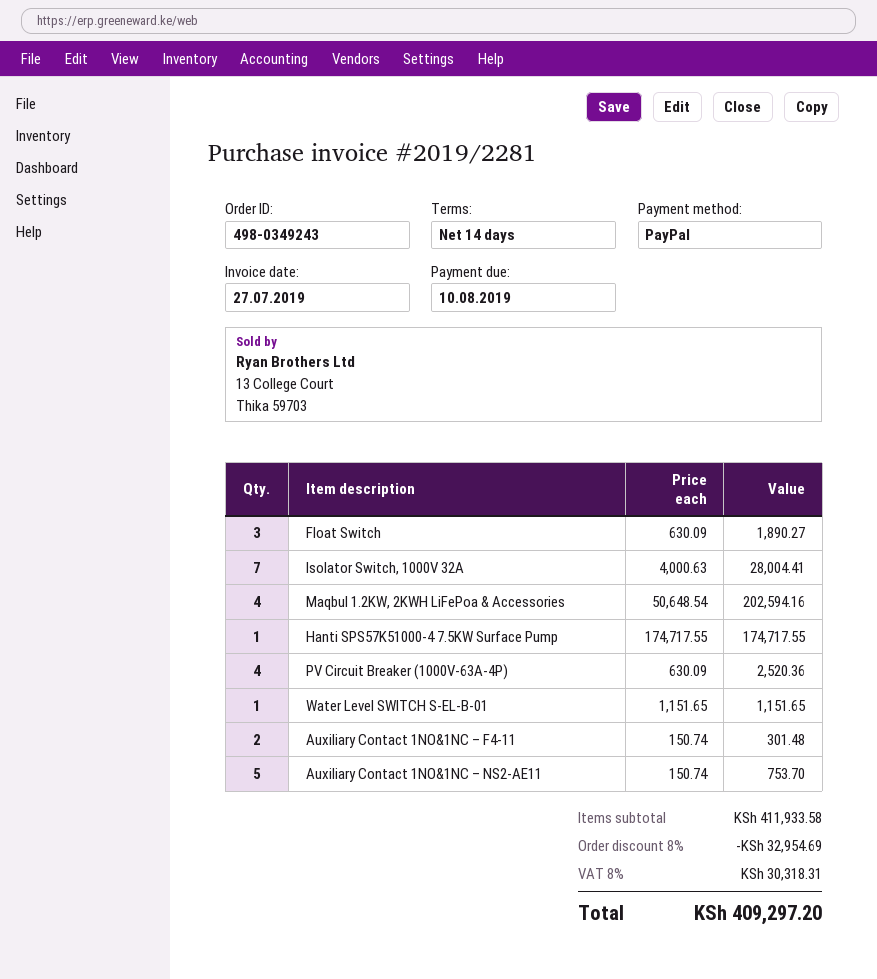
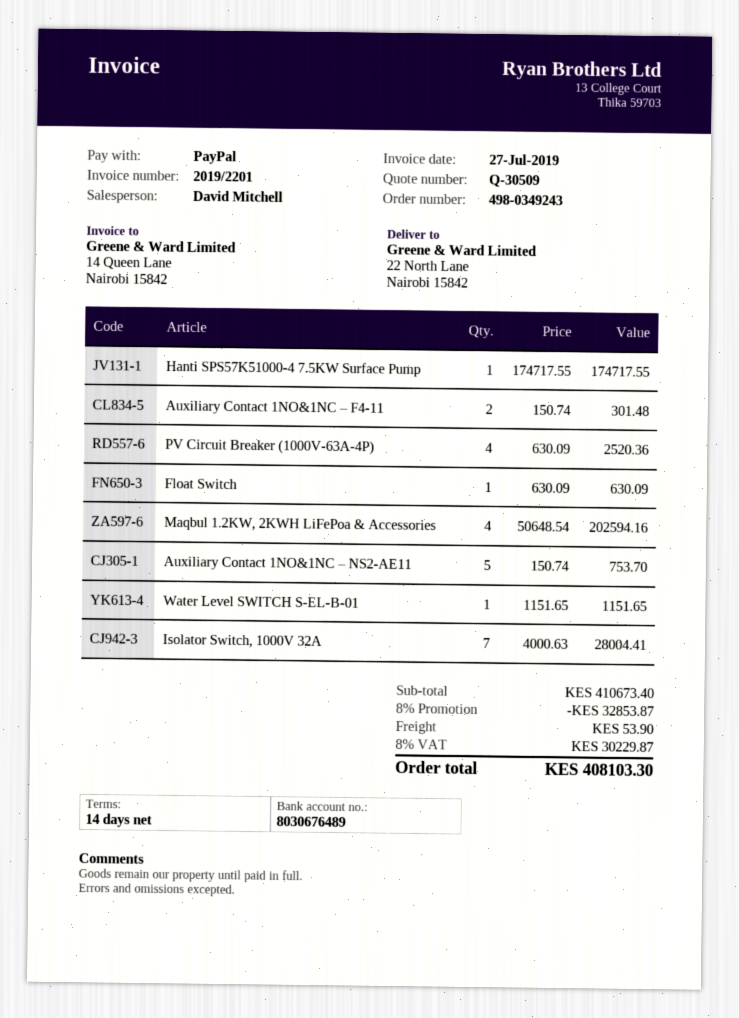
invoice number: 2019/2281 -> 2019/2201
Float Switch: 3 x 630.09 = 1890.27 -> 1 x 630.09 = 630.09
subtotal: 411933.58 -> 410673.40
discount: 8% = 32954.69 -> 8% = 32853.87
shipping: none -> 53.90
tax: 8% = 30318.31 -> 8% = 30229.87
total: 409297.20 -> 408103.30

